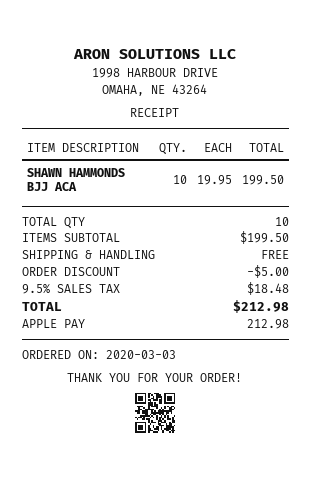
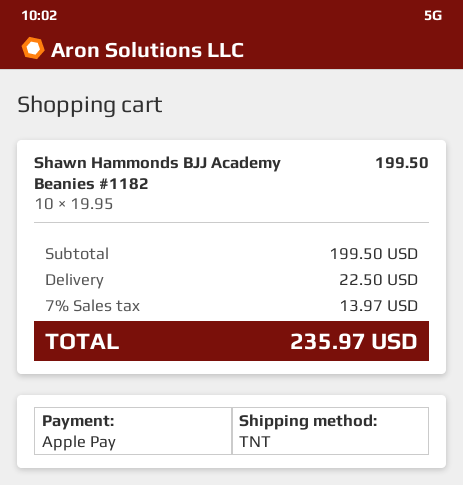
discount: 5.00 -> none
shipping: 0.00 -> 22.50
tax: 9.5% = 18.48 -> 7% = 13.97
total: 212.98 -> 235.97

